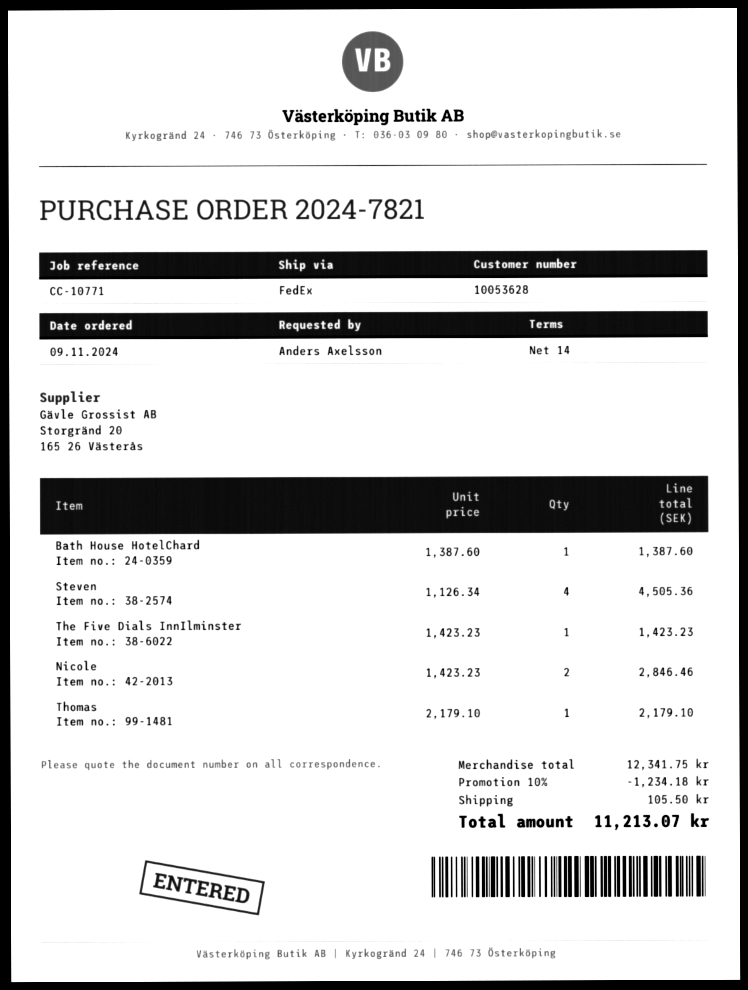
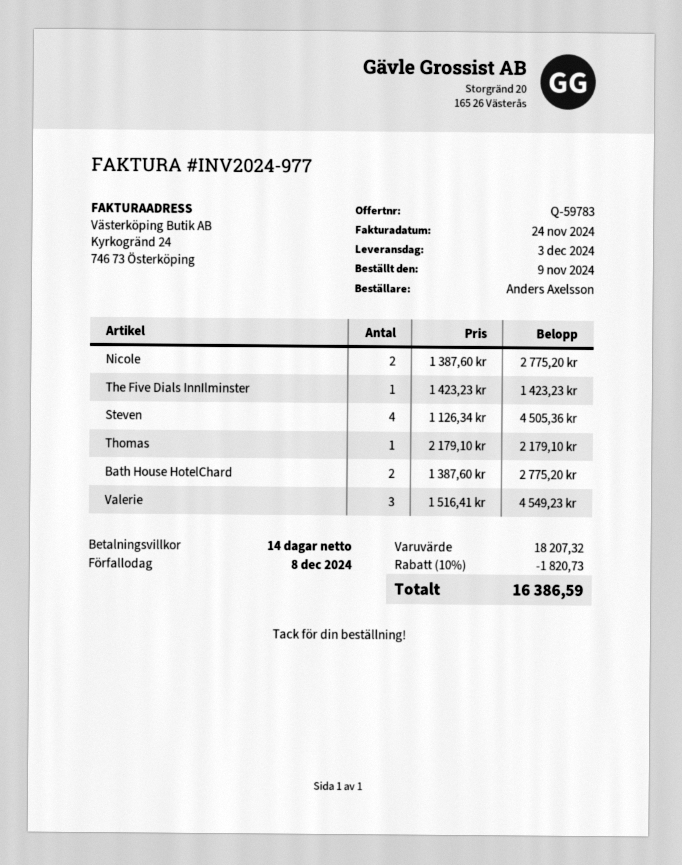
Bath House HotelChard: 1 x 1387.60 = 1387.60 -> 2 x 1387.60 = 2775.20
Nicole: 2 x 1423.23 = 2846.46 -> 2 x 1387.60 = 2775.20
Valerie: none -> 3 x 1516.41 = 4549.23
subtotal: 12341.75 -> 18207.32
discount: 10% = 1234.18 -> 10% = 1820.73
shipping: 105.50 -> none
total: 11213.07 -> 16386.59

